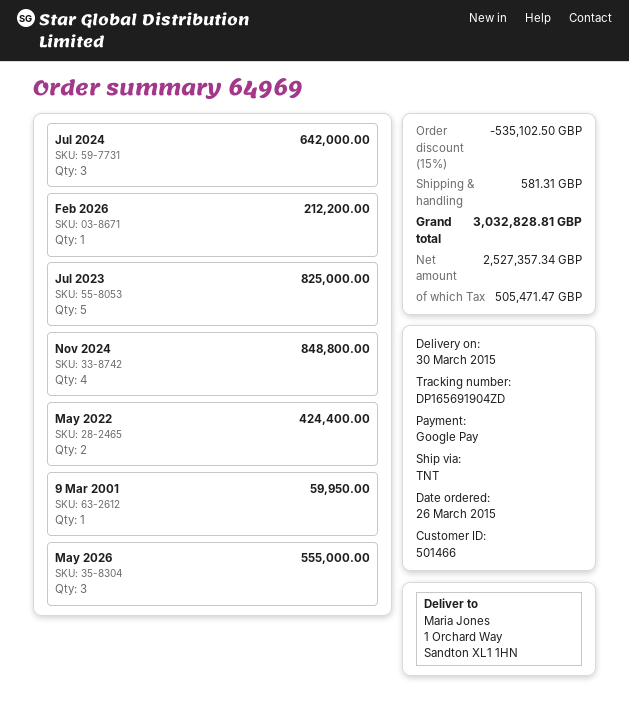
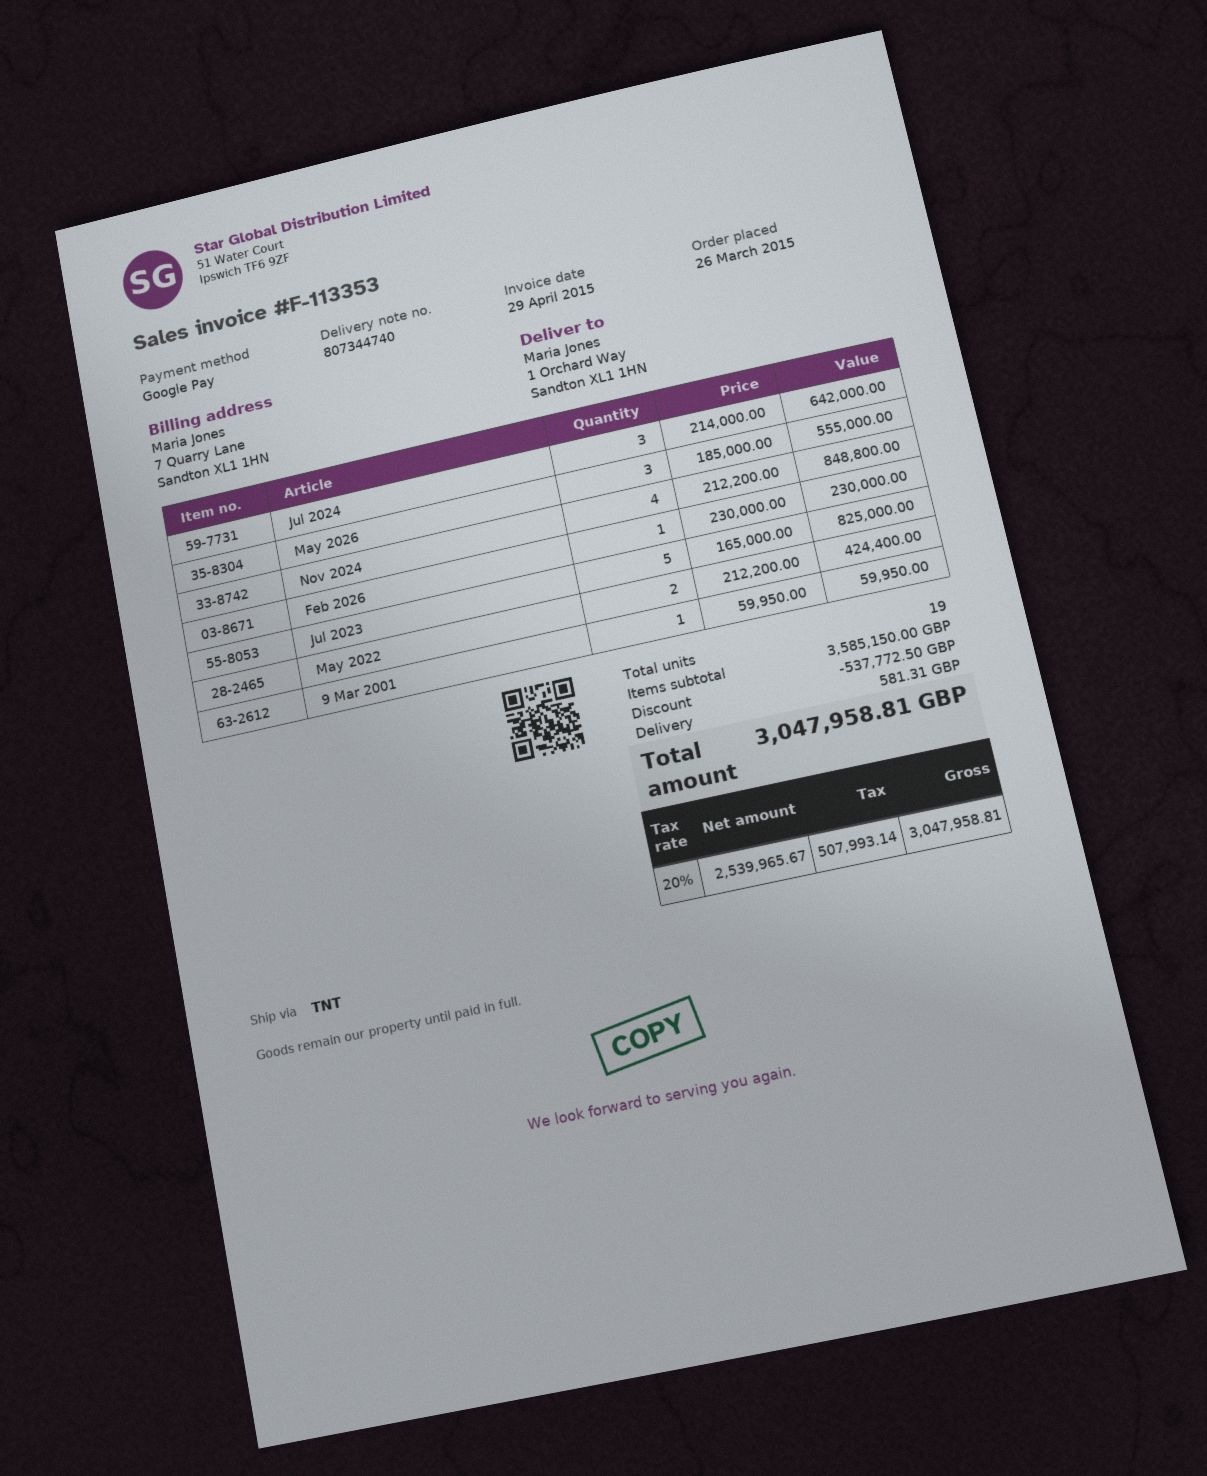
Feb 2026: 1 for 212200.00 -> 1 for 230000.00
discount: 535102.50 -> 537772.50
net: 2527357.34 -> 2539965.67
tax: 505471.47 -> 507993.14
total: 3032828.81 -> 3047958.81

